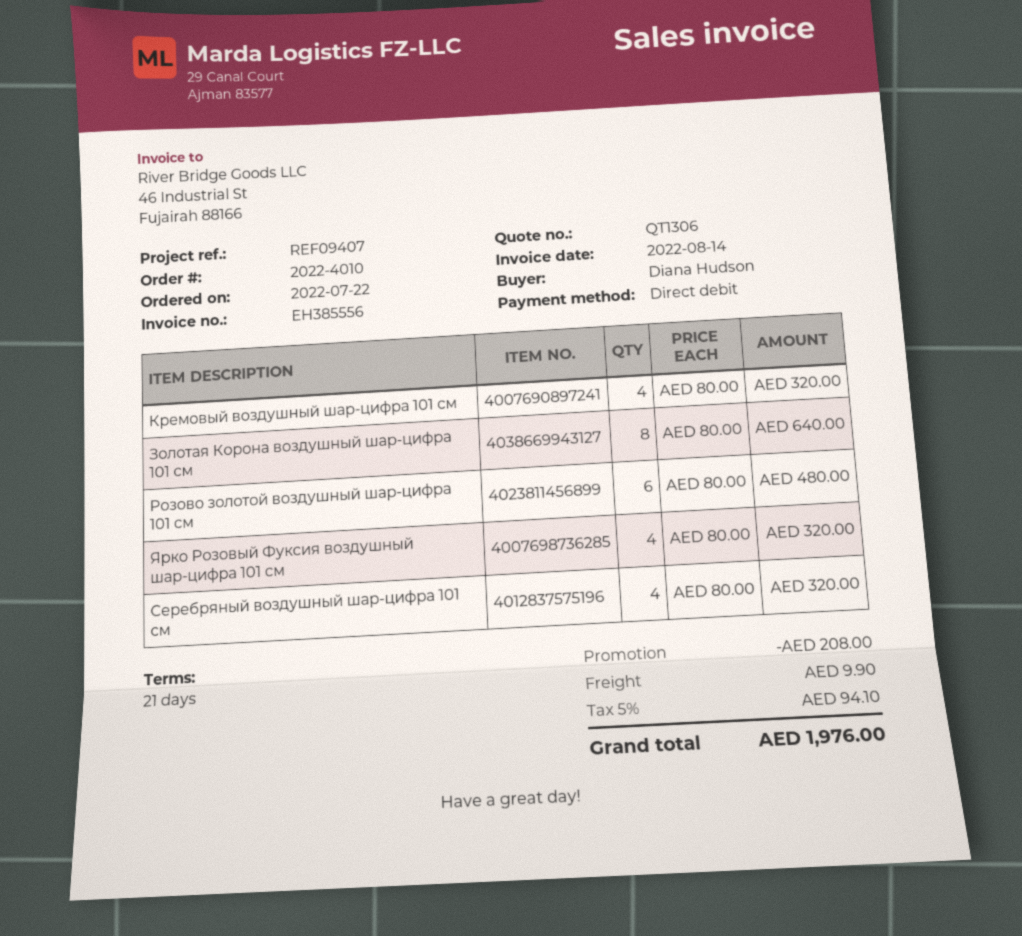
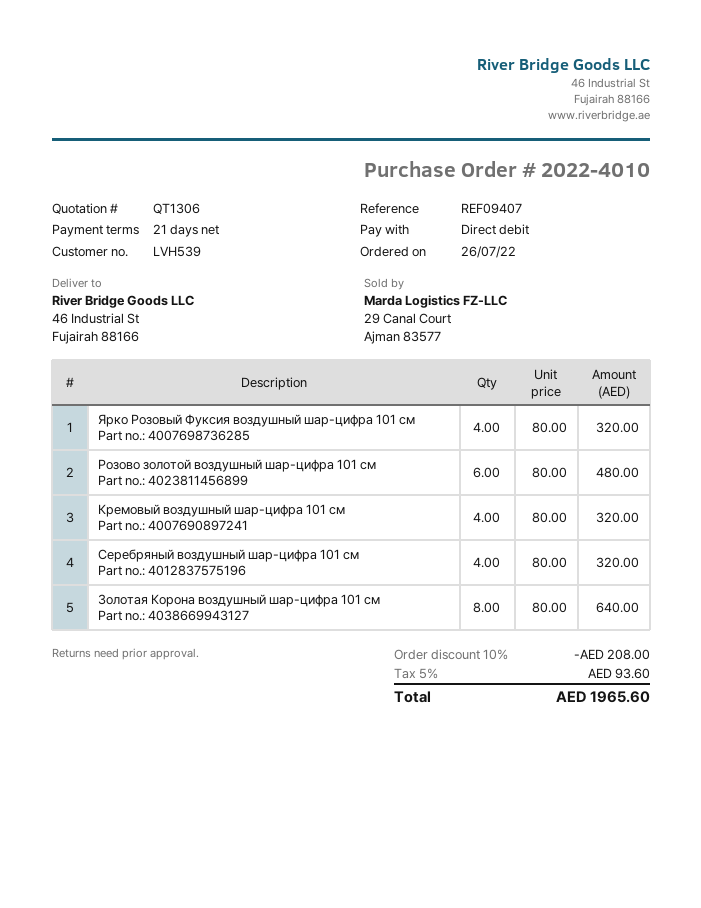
order date: 2022-07-22 -> 2022-07-26
shipping: 9.90 -> none
tax: 5% = 94.10 -> 5% = 93.60
total: 1976.00 -> 1965.60

